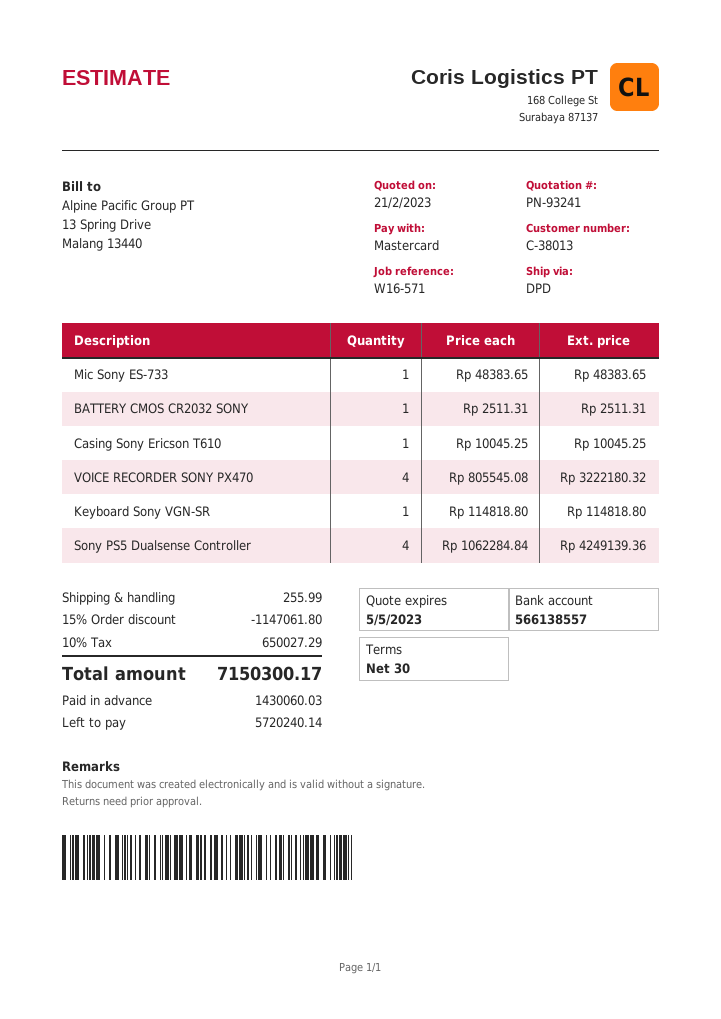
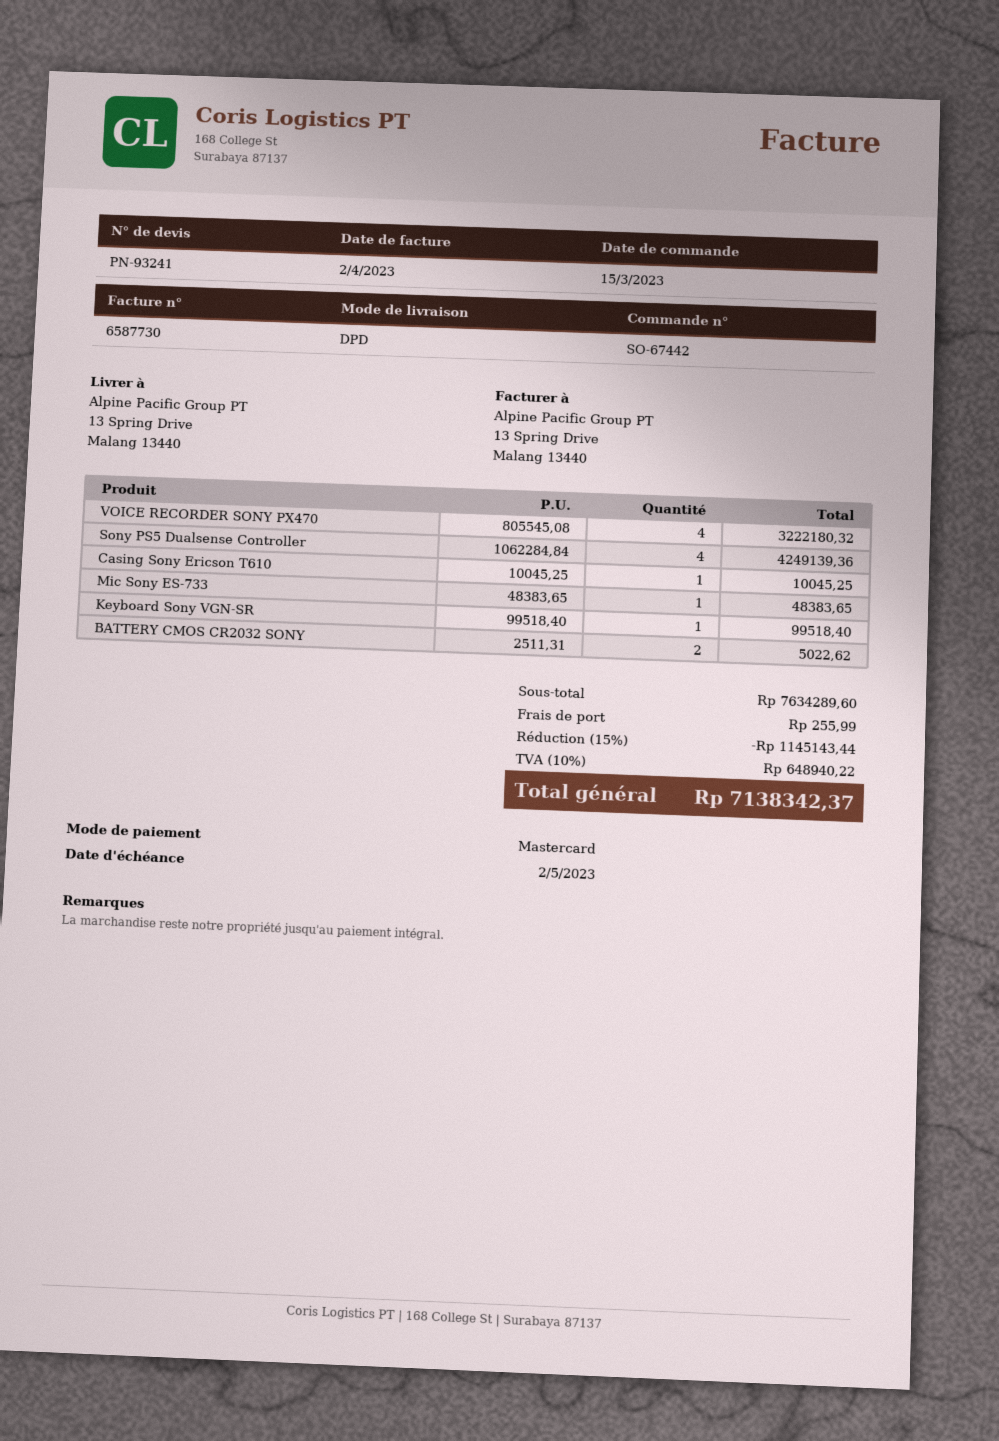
BATTERY CMOS CR2032 SONY: 1 x 2511.31 = 2511.31 -> 2 x 2511.31 = 5022.62
Keyboard Sony VGN-SR: 1 x 114818.80 = 114818.80 -> 1 x 99518.40 = 99518.40
discount: 15% = 1147061.80 -> 15% = 1145143.44
tax: 10% = 650027.29 -> 10% = 648940.22
total: 7150300.17 -> 7138342.37

